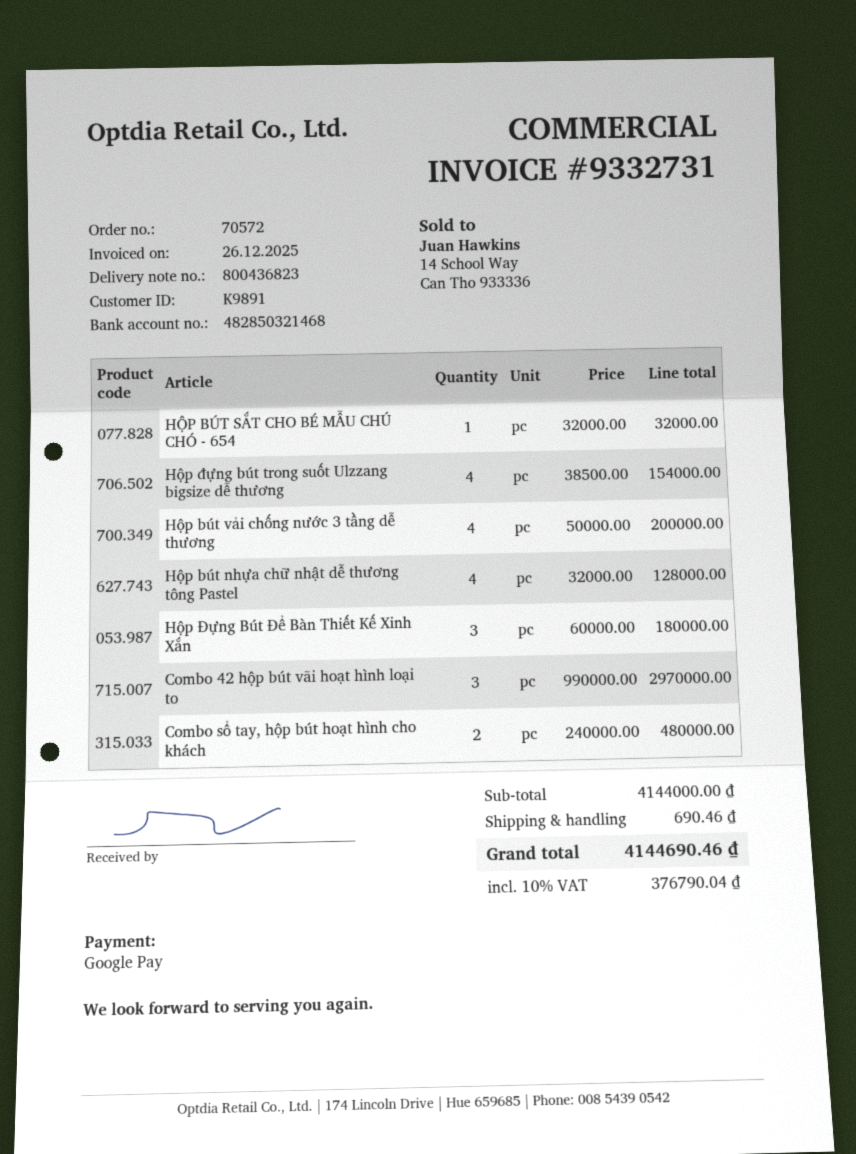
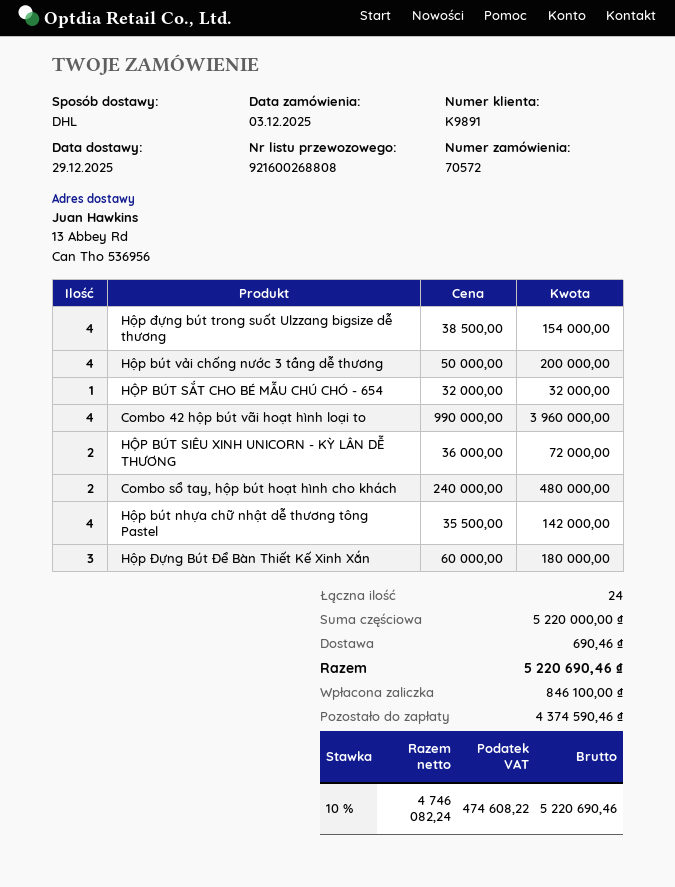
Hộp bút nhựa chữ nhật dễ thương tông Pastel: 4 x 32000.00 = 128000.00 -> 4 x 35500.00 = 142000.00
Combo 42 hộp bút vãi hoạt hình loại to: 3 x 990000.00 = 2970000.00 -> 4 x 990000.00 = 3960000.00
HỘP BÚT SIÊU XINH UNICORN - KỲ LÂN DỄ THƯƠNG: none -> 2 x 36000.00 = 72000.00
subtotal: 4144000.00 -> 5220000.00
tax: 10% = 376790.04 -> 10% = 474608.22
total: 4144690.46 -> 5220690.46

